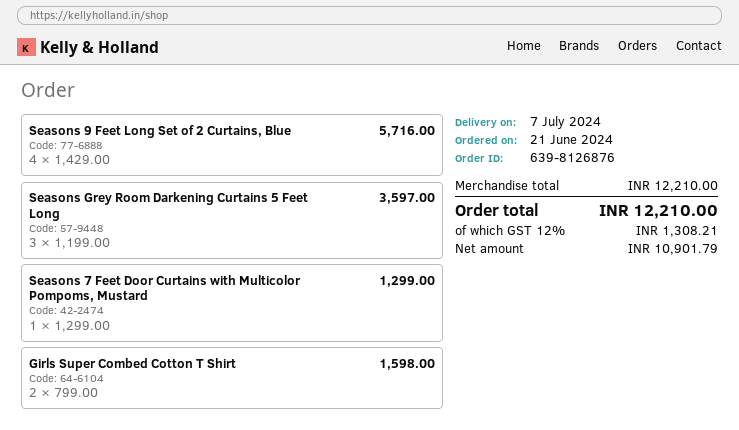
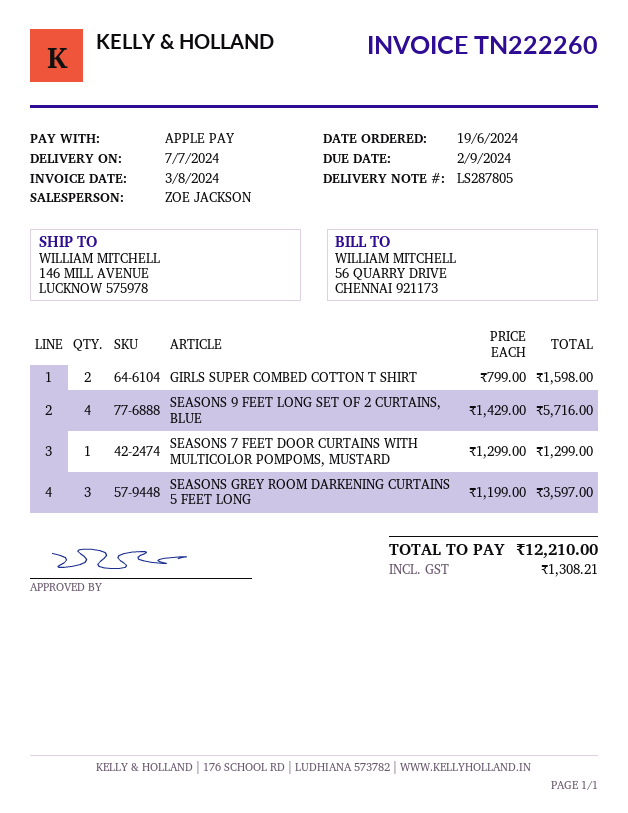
order date: 2024-06-21 -> 2024-06-19

